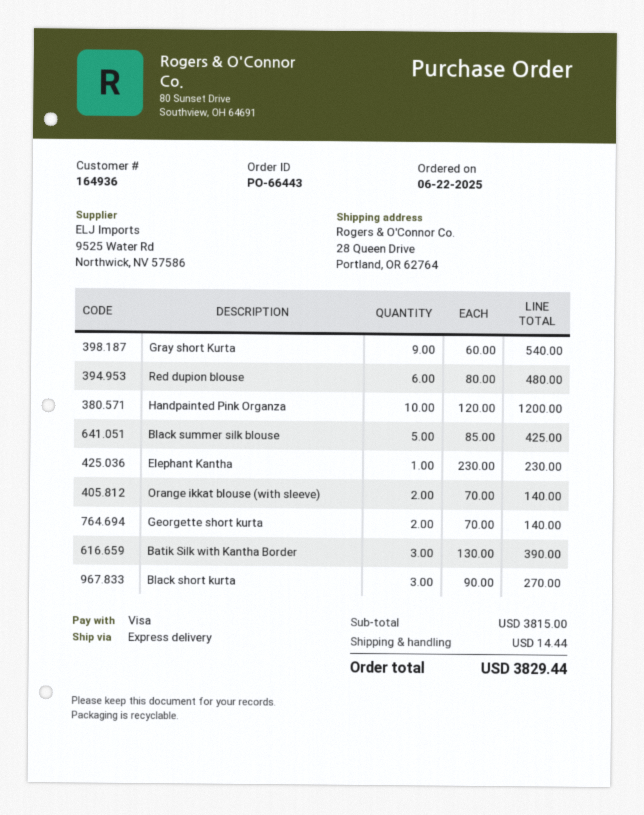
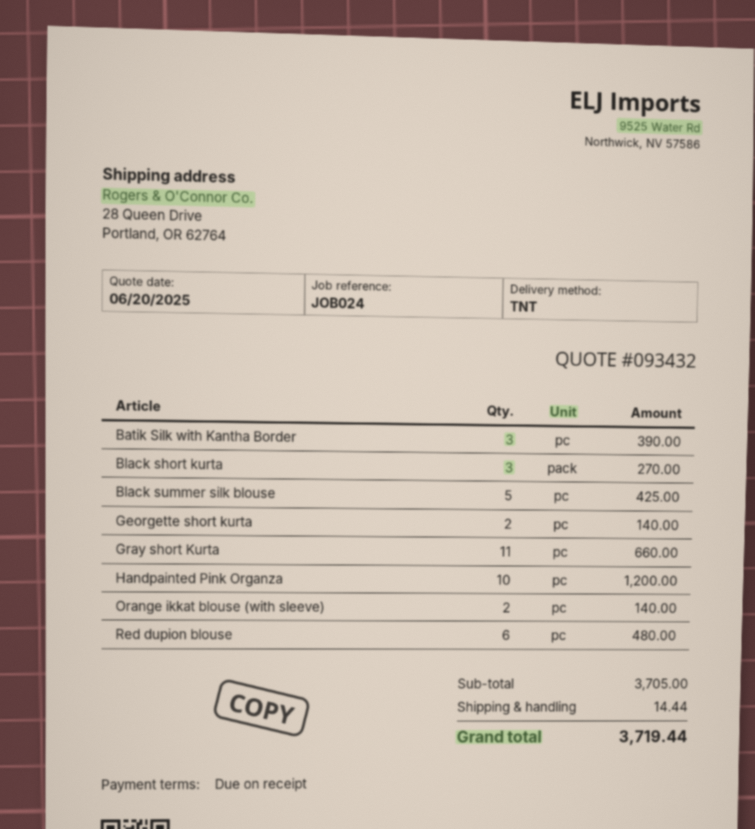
shipping method: express -> TNT
Gray short Kurta: 9 for 540.00 -> 11 for 660.00
Elephant Kantha: 1 for 230.00 -> none
subtotal: 3815.00 -> 3705.00
total: 3829.44 -> 3719.44

